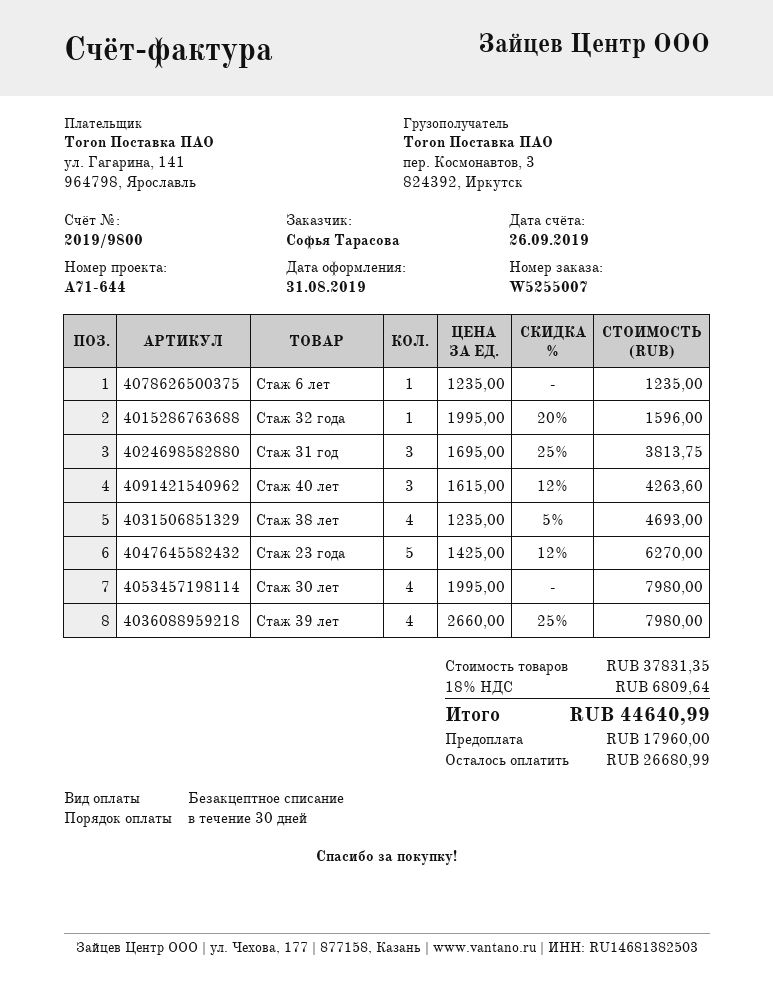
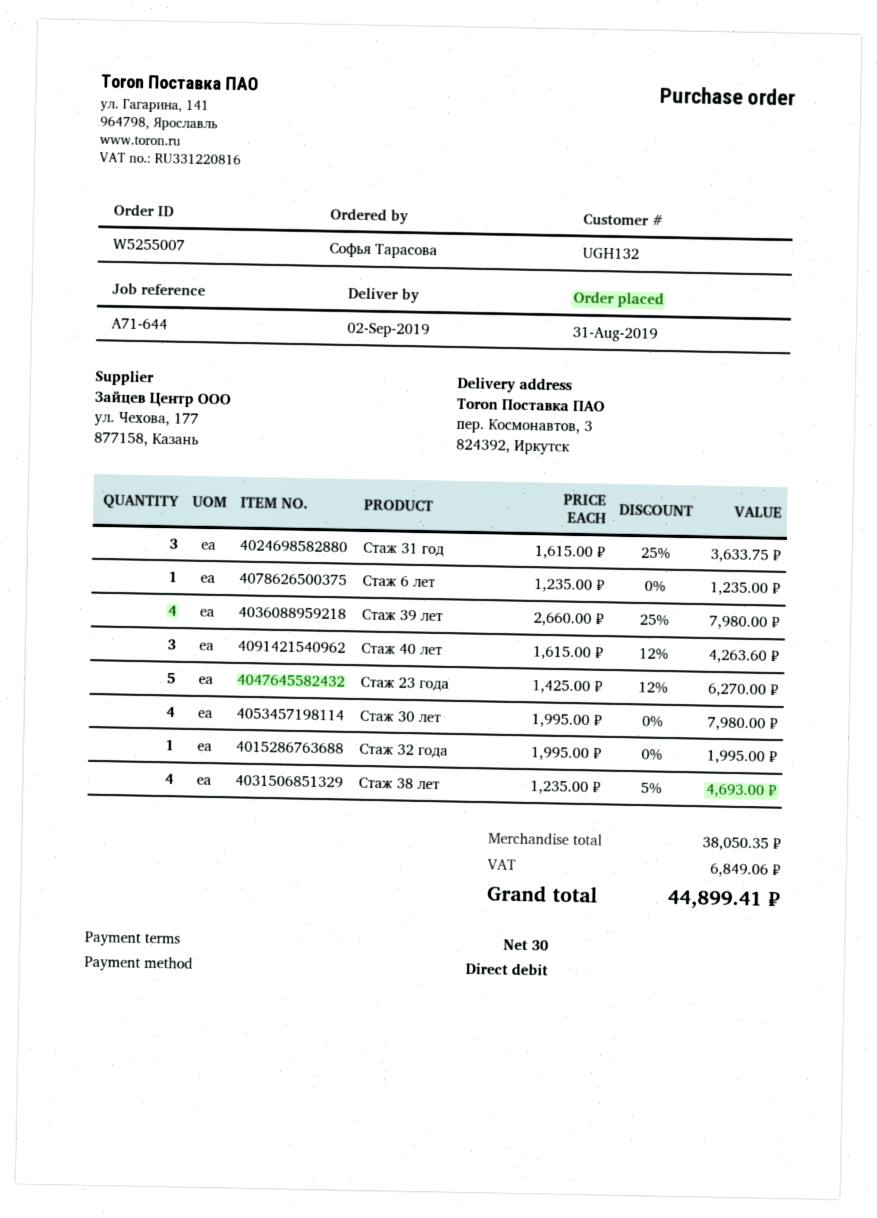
Стаж 32 года: 1 x 1995.00 - 20% = 1596.00 -> 1 x 1995.00 = 1995.00
Стаж 31 год: 3 x 1695.00 - 25% = 3813.75 -> 3 x 1615.00 - 25% = 3633.75
subtotal: 37831.35 -> 38050.35
tax: 6809.64 -> 6849.06
total: 44640.99 -> 44899.41

